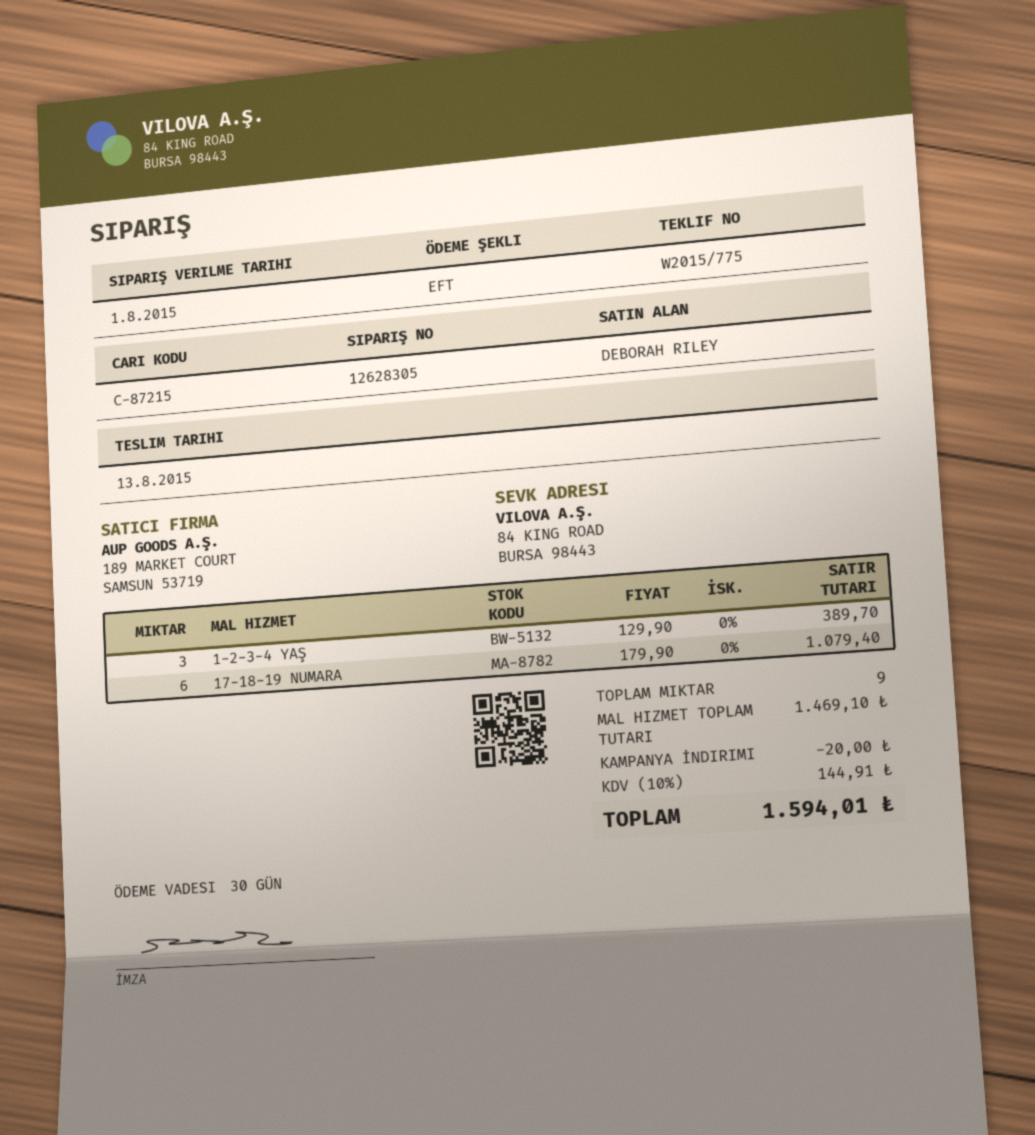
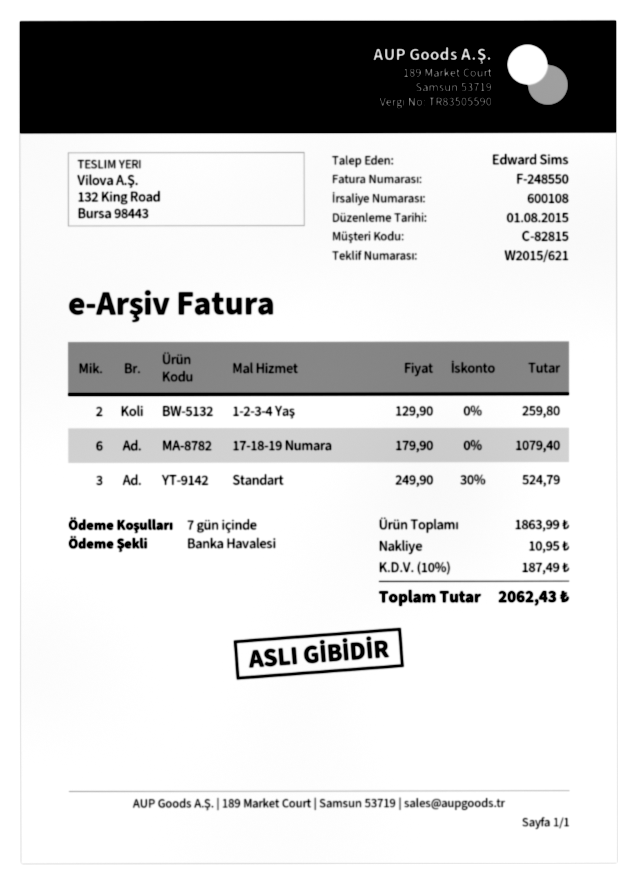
quote number: W2015/775 -> W2015/621
payment terms: 30 days -> 7 days
customer number: C-87215 -> C-82815
ordered by: DEBORAH RILEY -> Edward Sims
ship to: 84 KING ROAD, BURSA 98443 -> 132 King Road, Bursa 98443
1-2-3-4 YAŞ: 3 x 129.90 = 389.70 -> 2 x 129.90 = 259.80
Standart: none -> 3 x 249.90 - 30% = 524.79
subtotal: 1469.10 -> 1863.99
discount: 20.00 -> none
shipping: none -> 10.95
tax: 10% = 144.91 -> 10% = 187.49
total: 1594.01 -> 2062.43

